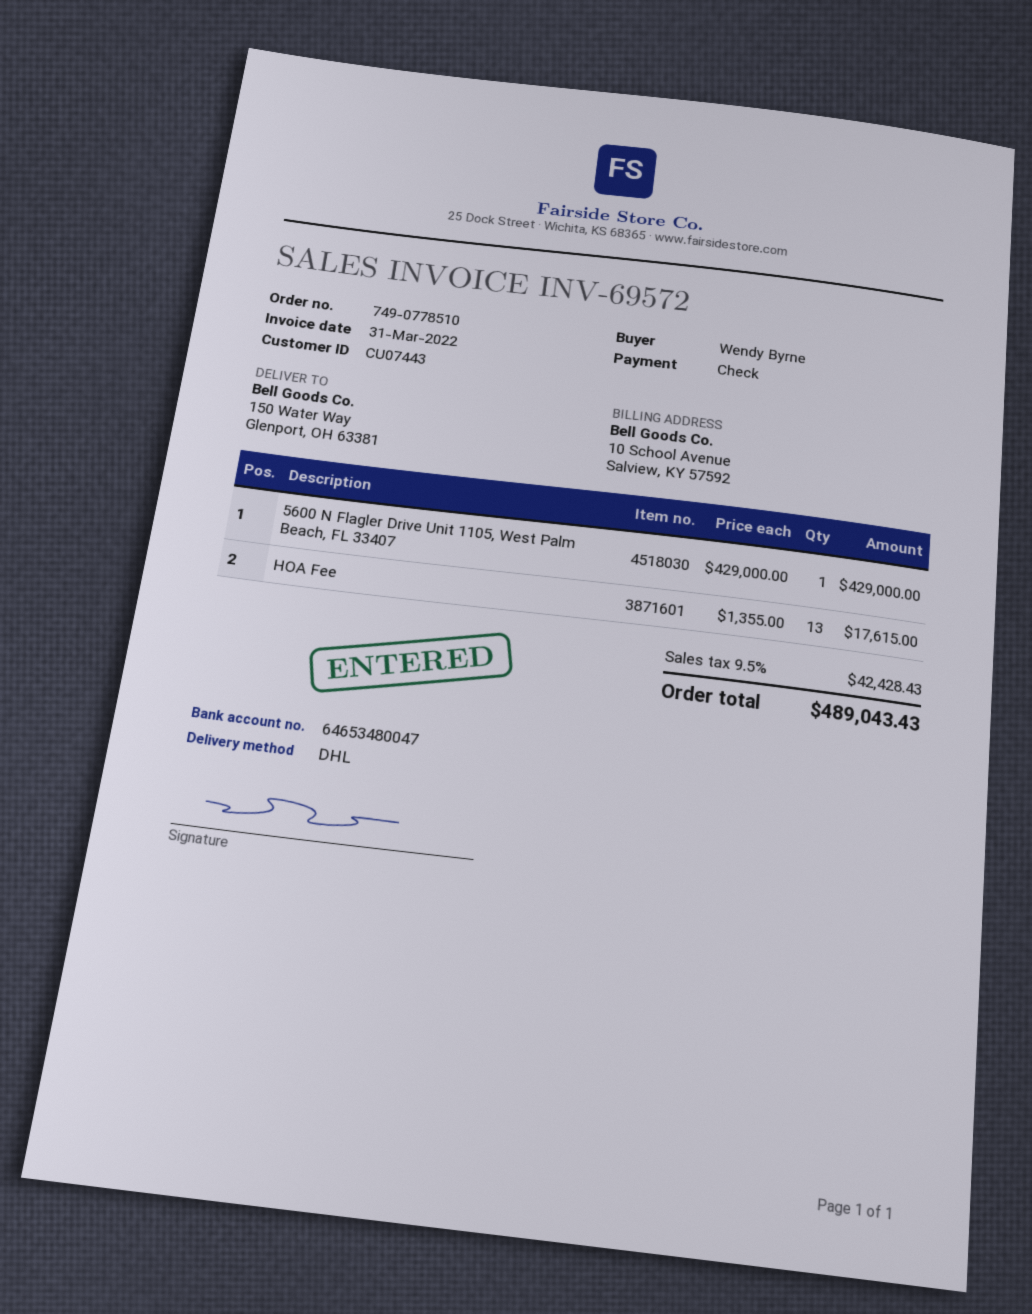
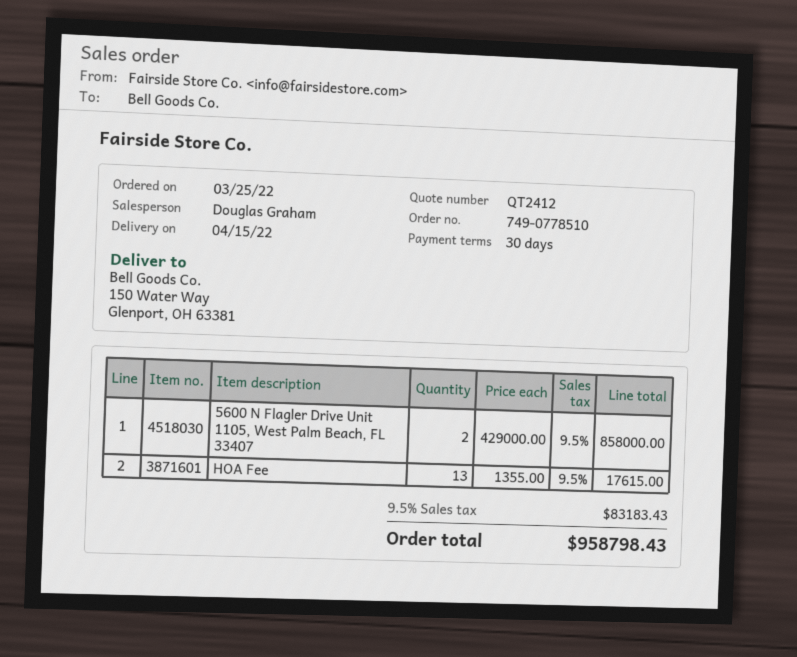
5600 N Flagler Drive Unit 1105, West Palm Beach, FL 33407: 1 x 429000.00 = 429000.00 -> 2 x 429000.00 = 858000.00
tax: 9.5% = 42428.43 -> 9.5% = 83183.43
total: 489043.43 -> 958798.43

